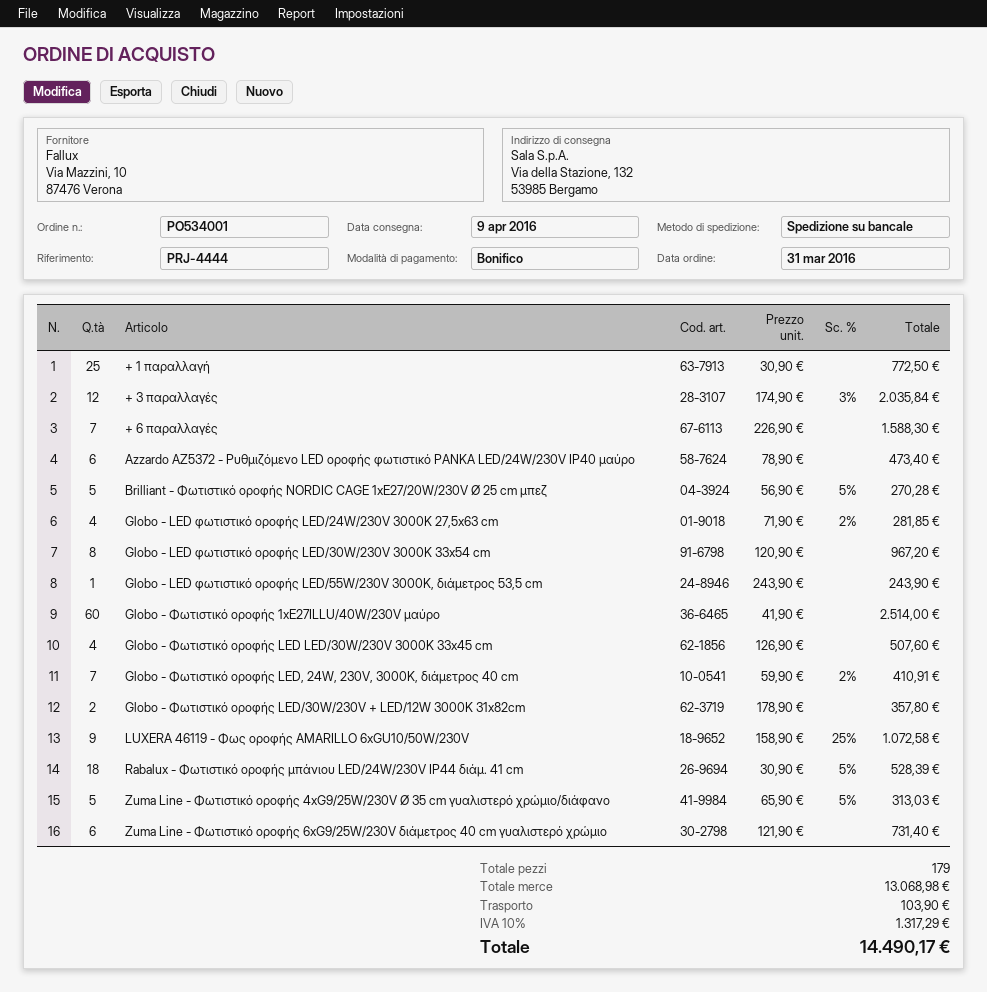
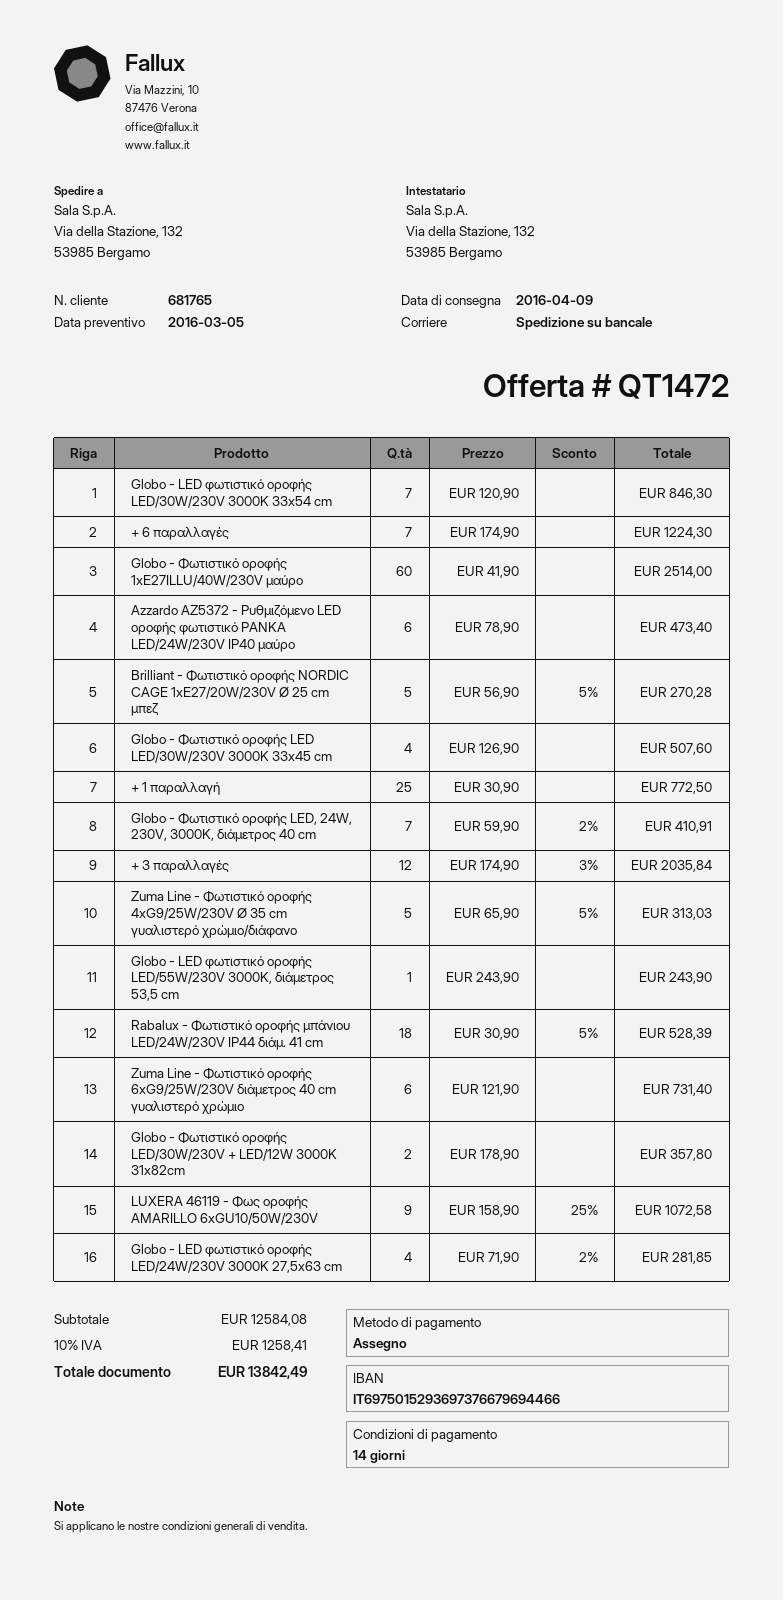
payment method: bank transfer -> cheque
+ 6 παραλλαγές: 7 x 226.90 = 1588.30 -> 7 x 174.90 = 1224.30
Globo - LED φωτιστικό οροφής LED/30W/230V 3000K 33x54 cm: 8 x 120.90 = 967.20 -> 7 x 120.90 = 846.30
subtotal: 13068.98 -> 12584.08
shipping: 103.90 -> none
tax: 10% = 1317.29 -> 10% = 1258.41
total: 14490.17 -> 13842.49

